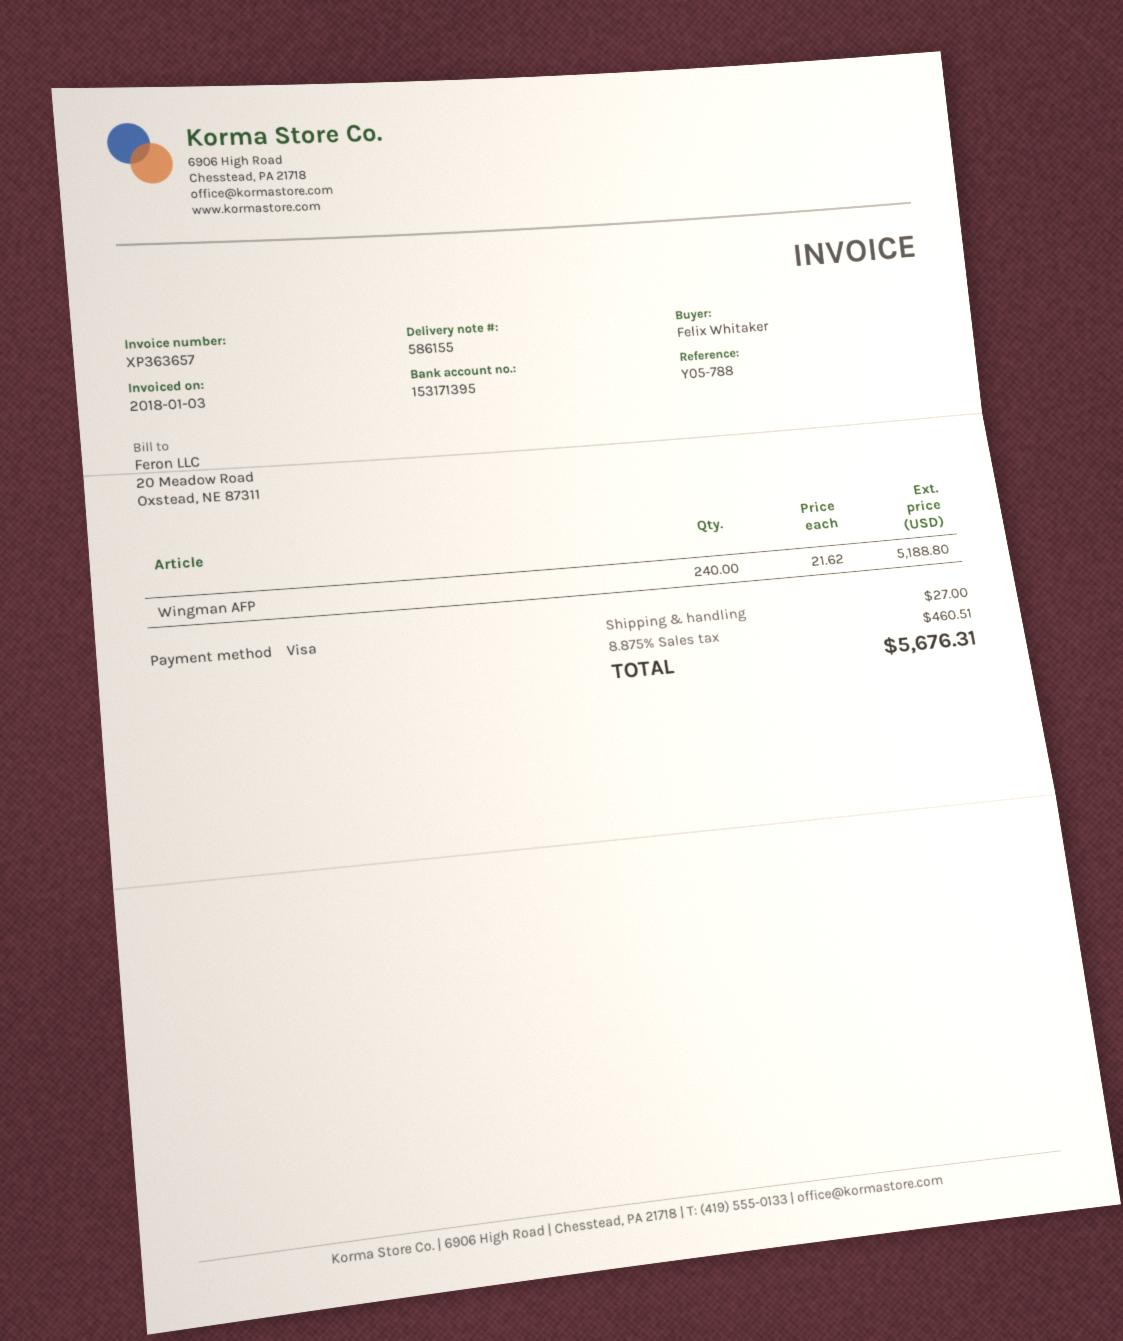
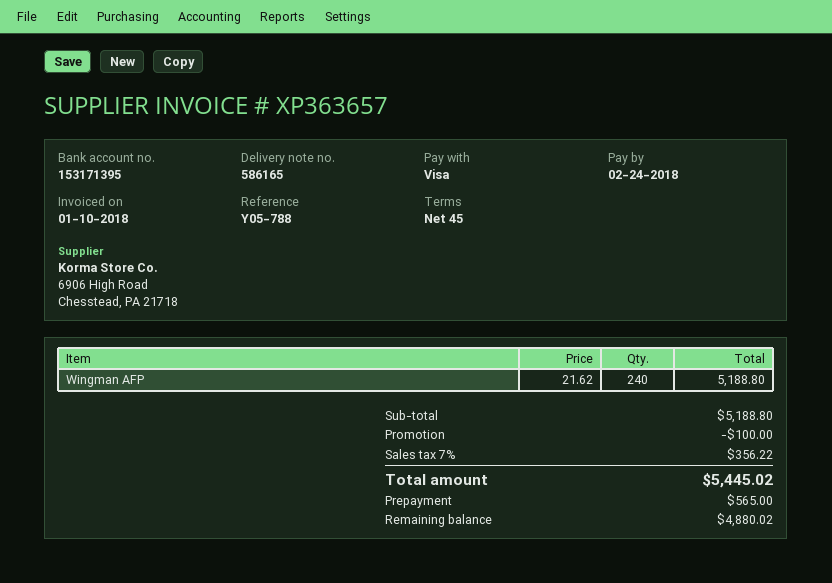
delivery note number: 586155 -> 586165
invoice date: 2018-01-03 -> 2018-01-10
discount: none -> 100.00
shipping: 27.00 -> none
tax: 8.875% = 460.51 -> 7% = 356.22
total: 5676.31 -> 5445.02

